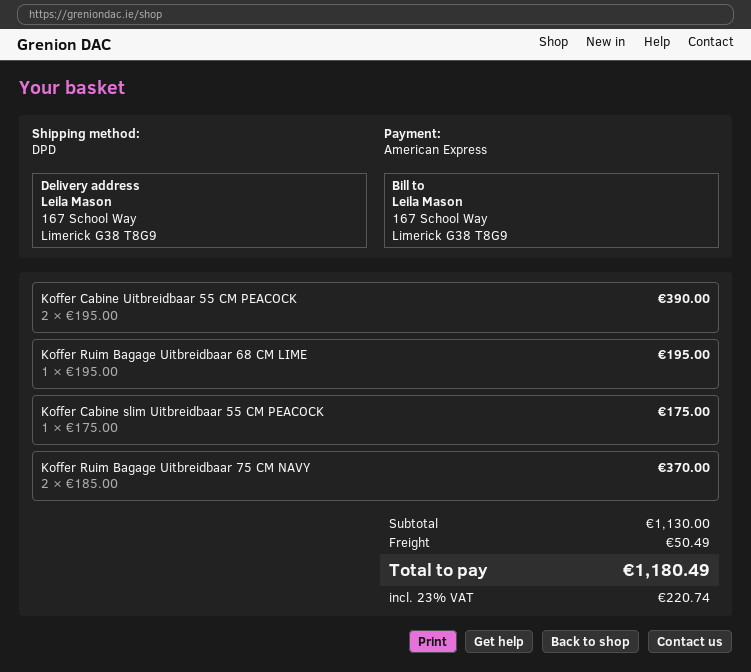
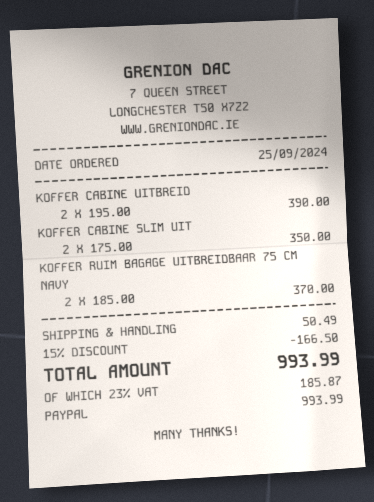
payment method: American Express -> PayPal
Koffer Ruim Bagage Uitbreidbaar 68 CM LIME: 1 x 195.00 = 195.00 -> none
Koffer Cabine slim Uitbreidbaar 55 CM PEACOCK: 1 x 175.00 = 175.00 -> 2 x 175.00 = 350.00
discount: none -> 15% = 166.50
tax: 23% = 220.74 -> 23% = 185.87
total: 1180.49 -> 993.99

